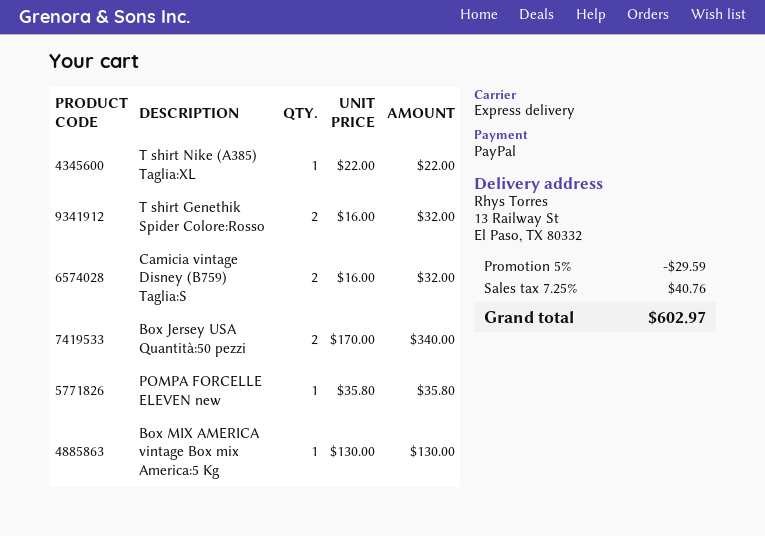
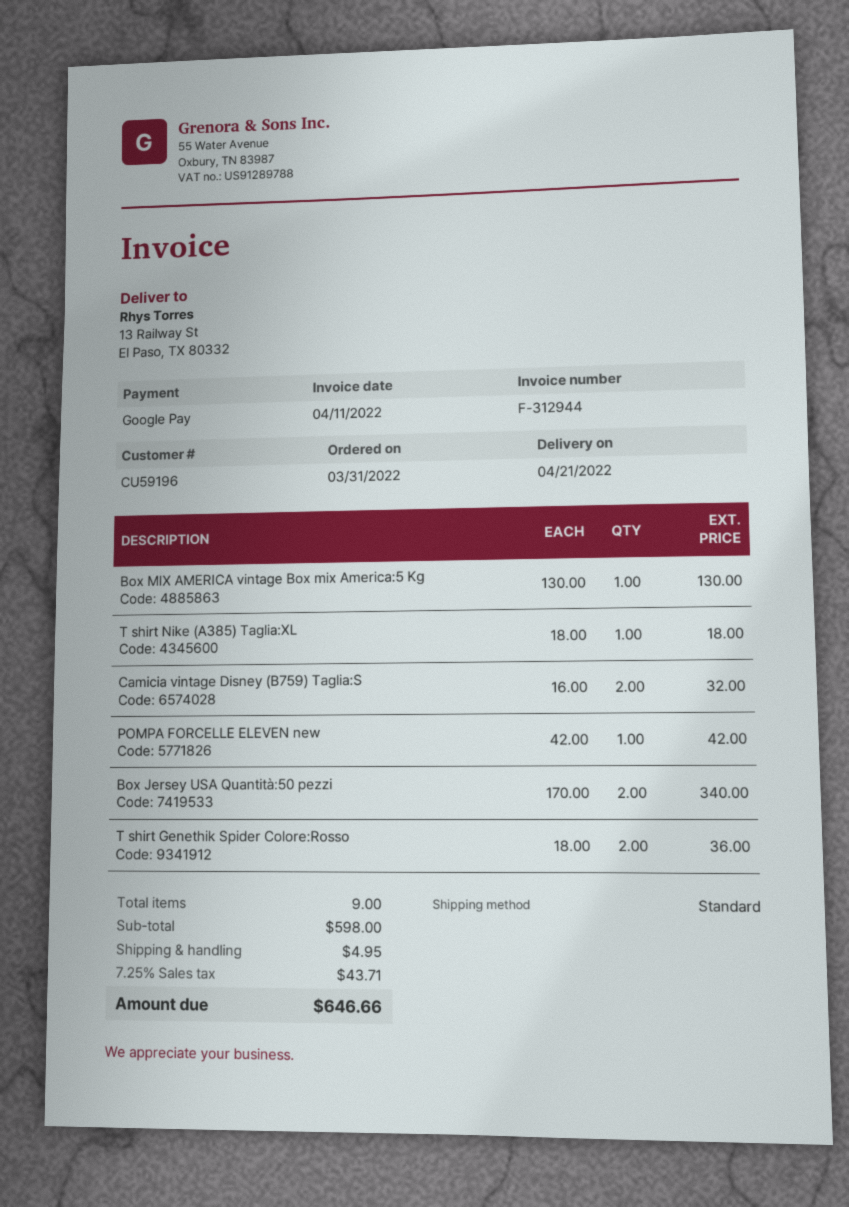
payment method: PayPal -> Google Pay
shipping method: express -> standard
T shirt Nike (A385) Taglia:XL: 1 x 22.00 = 22.00 -> 1 x 18.00 = 18.00
T shirt Genethik Spider Colore:Rosso: 2 x 16.00 = 32.00 -> 2 x 18.00 = 36.00
POMPA FORCELLE ELEVEN new: 1 x 35.80 = 35.80 -> 1 x 42.00 = 42.00
discount: 5% = 29.59 -> none
shipping: none -> 4.95
tax: 7.25% = 40.76 -> 7.25% = 43.71
total: 602.97 -> 646.66

